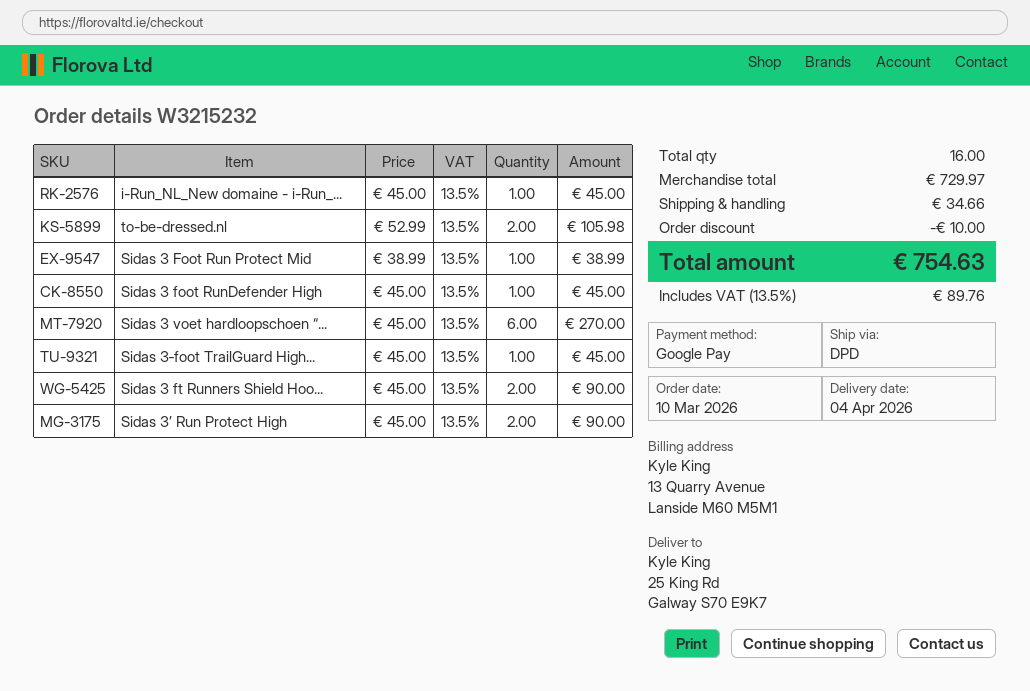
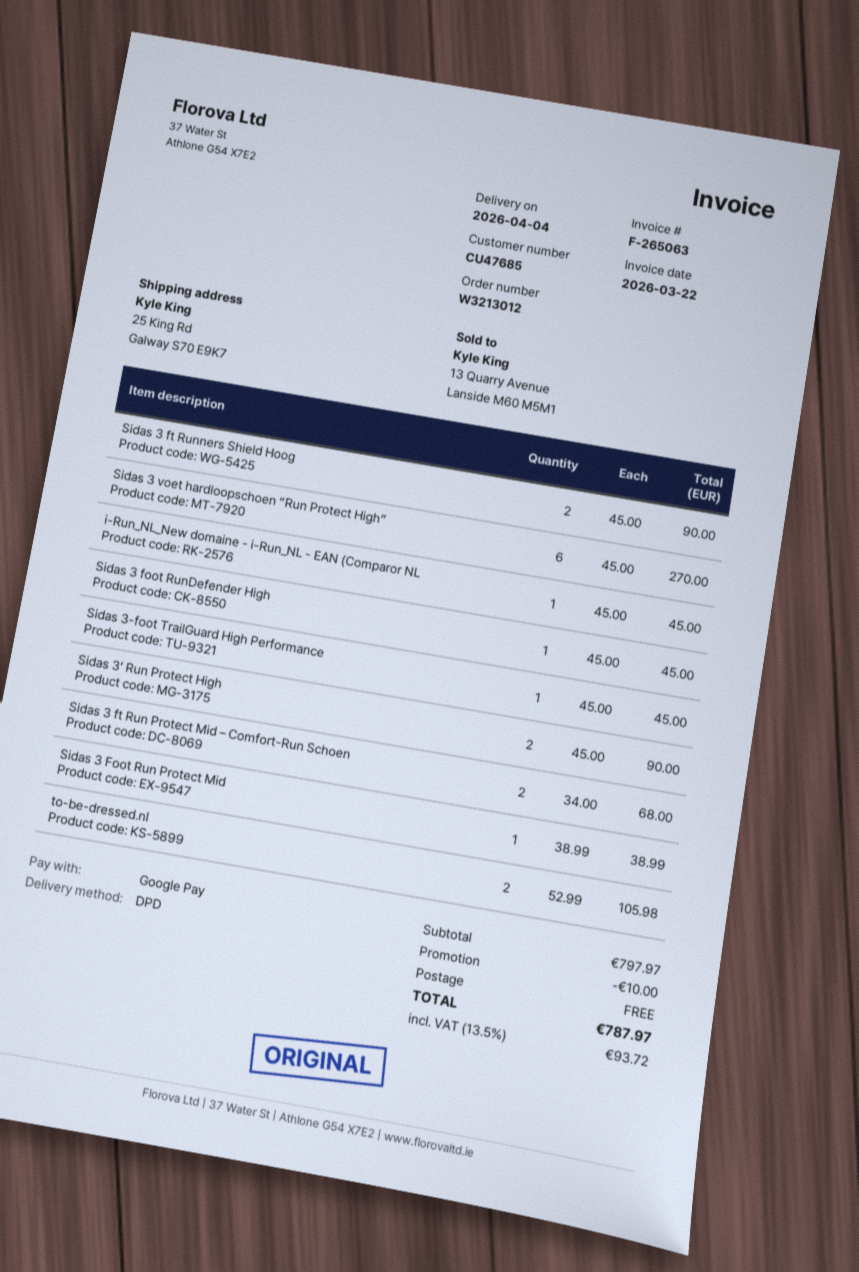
order number: W3215232 -> W3213012
Sidas 3 ft Run Protect Mid – Comfort-Run Schoen: none -> 2 x 34.00 = 68.00
subtotal: 729.97 -> 797.97
shipping: 34.66 -> 0.00
tax: 13.5% = 89.76 -> 13.5% = 93.72
total: 754.63 -> 787.97

